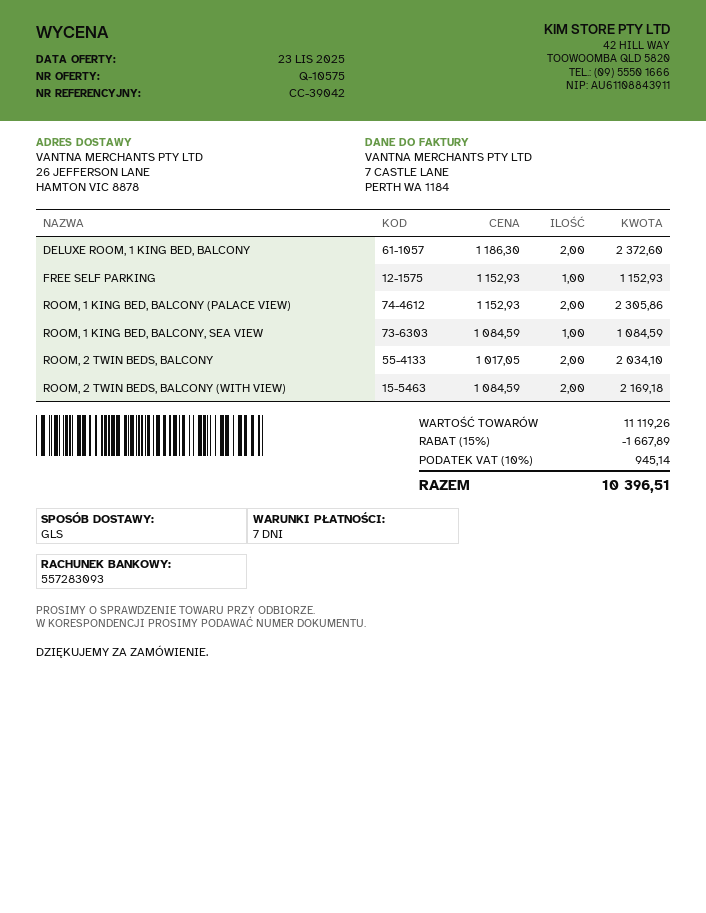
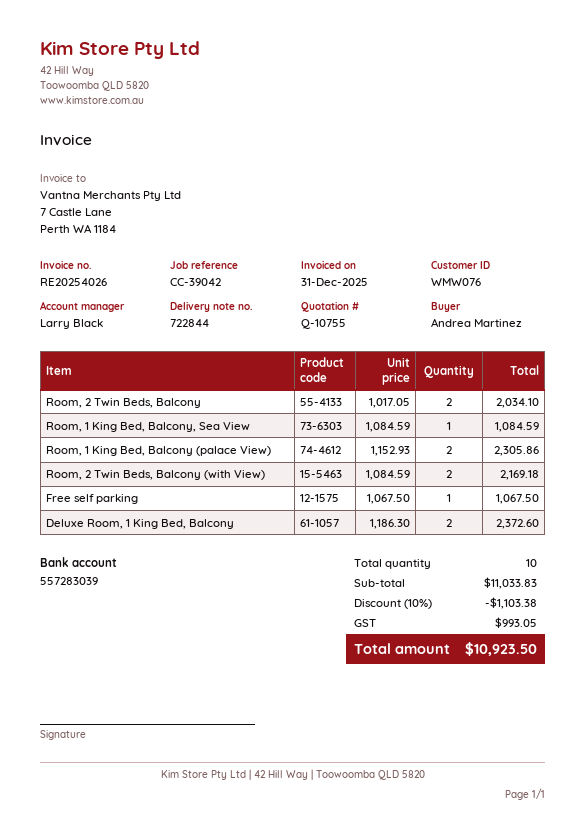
quote number: Q-10575 -> Q-10755
bank account: 557283093 -> 557283039
FREE SELF PARKING: 1 x 1152.93 = 1152.93 -> 1 x 1067.50 = 1067.50
subtotal: 11119.26 -> 11033.83
discount: 15% = 1667.89 -> 10% = 1103.38
tax: 945.14 -> 993.05
total: 10396.51 -> 10923.50

